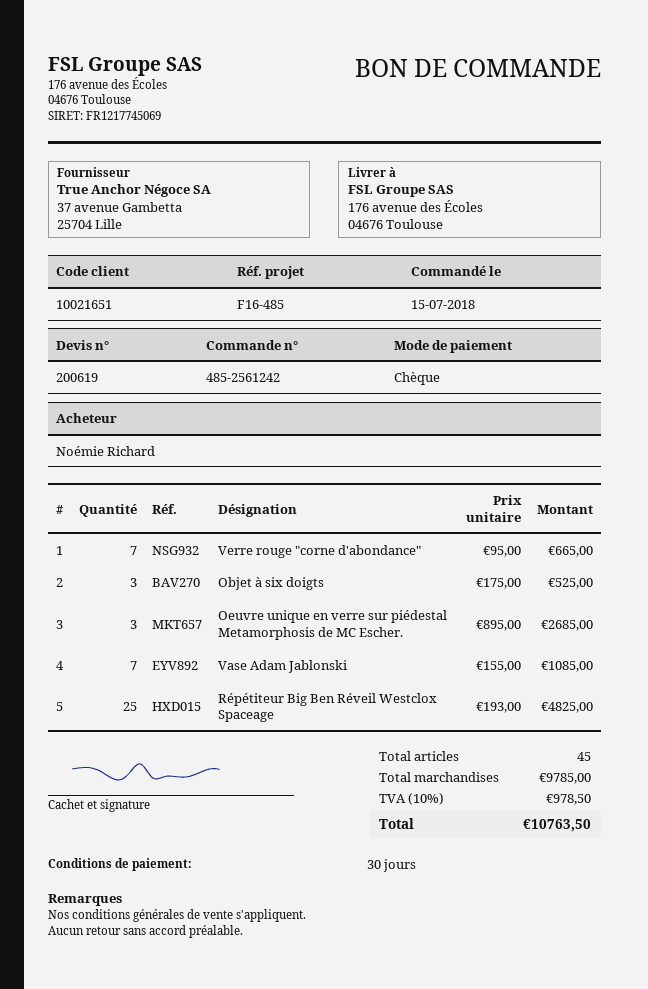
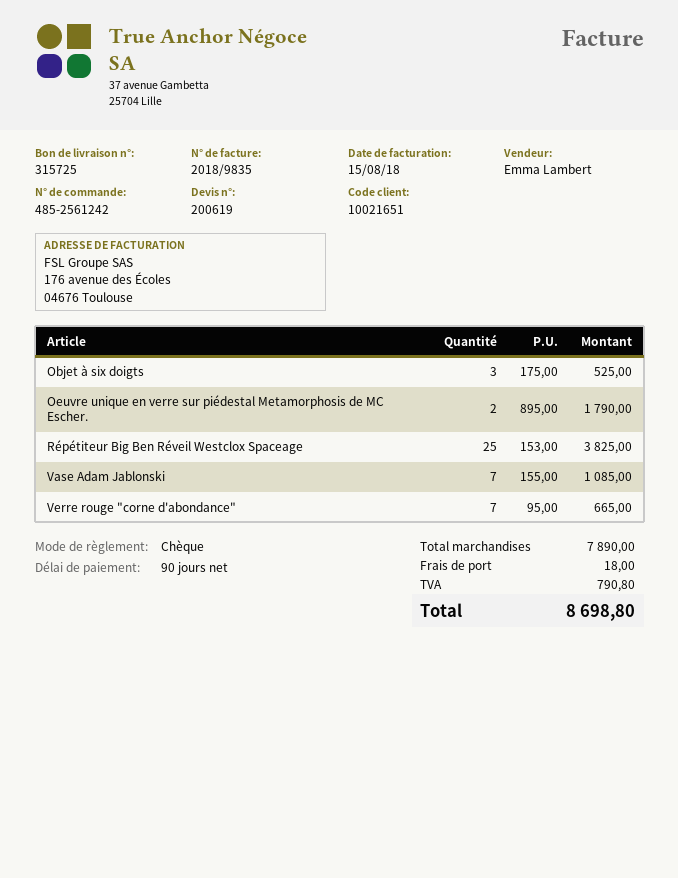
payment terms: 30 days -> 90 days
Oeuvre unique en verre sur piédestal Metamorphosis de MC Escher.: 3 x 895.00 = 2685.00 -> 2 x 895.00 = 1790.00
Répétiteur Big Ben Réveil Westclox Spaceage: 25 x 193.00 = 4825.00 -> 25 x 153.00 = 3825.00
subtotal: 9785.00 -> 7890.00
shipping: none -> 18.00
tax: 978.50 -> 790.80
total: 10763.50 -> 8698.80

